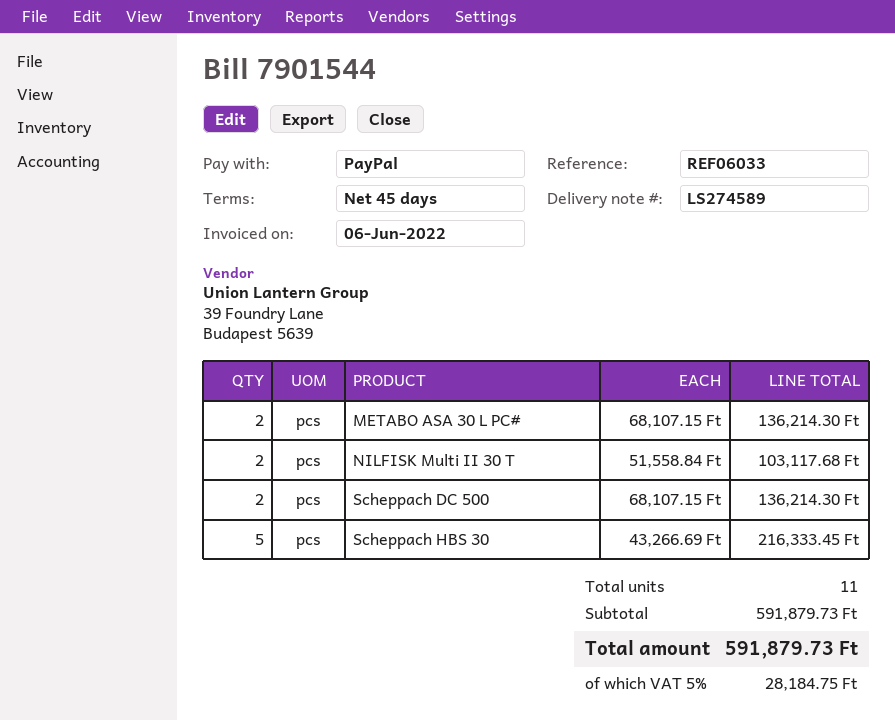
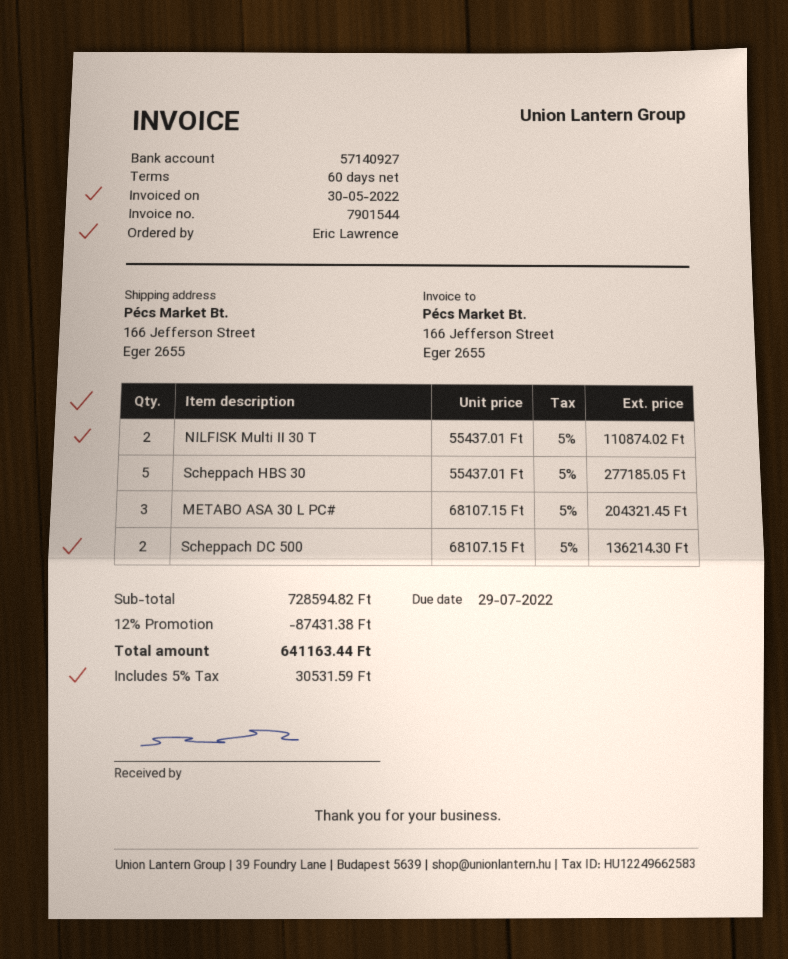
invoice date: 2022-06-06 -> 2022-05-30
payment terms: 45 days -> 60 days
METABO ASA 30 L PC#: 2 x 68107.15 = 136214.30 -> 3 x 68107.15 = 204321.45
NILFISK Multi II 30 T: 2 x 51558.84 = 103117.68 -> 2 x 55437.01 = 110874.02
Scheppach HBS 30: 5 x 43266.69 = 216333.45 -> 5 x 55437.01 = 277185.05
subtotal: 591879.73 -> 728594.82
discount: none -> 12% = 87431.38
tax: 5% = 28184.75 -> 5% = 30531.59
total: 591879.73 -> 641163.44

